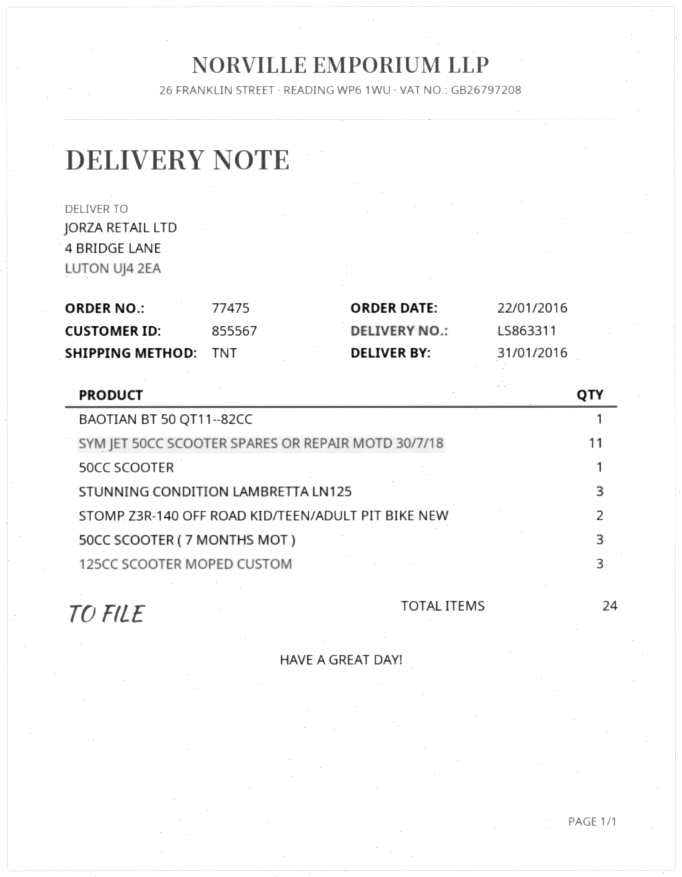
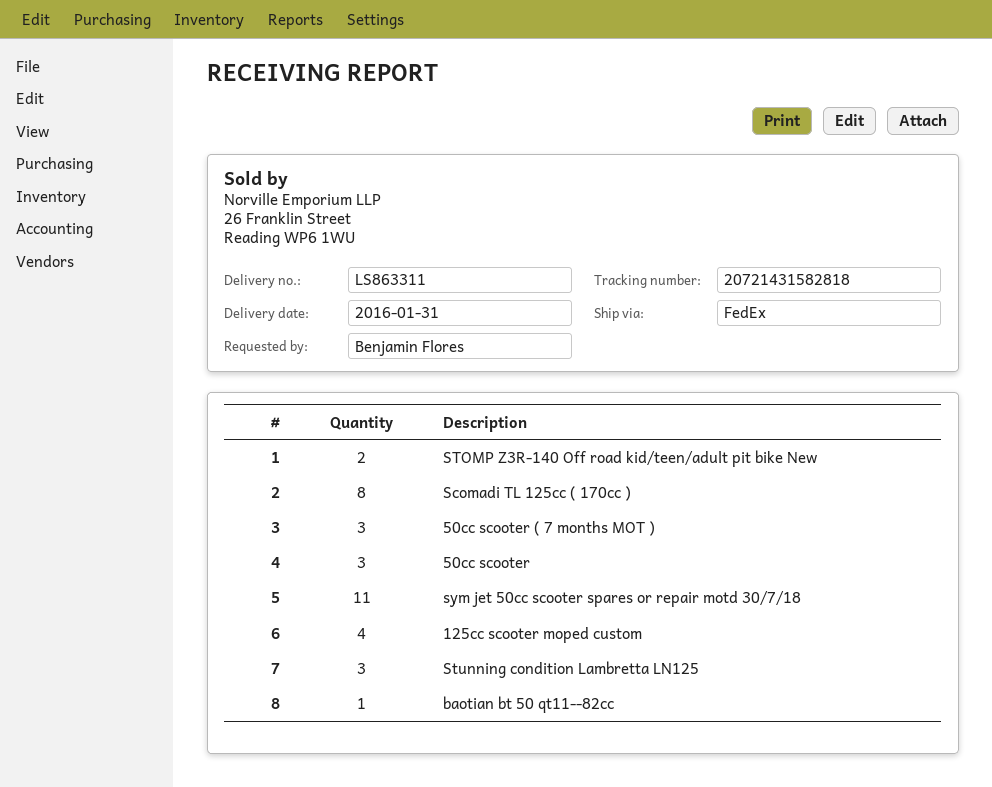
shipping method: TNT -> FedEx
50CC SCOOTER: 1 -> 3
125CC SCOOTER MOPED CUSTOM: 3 -> 4
Scomadi TL 125cc ( 170cc ): none -> 8

